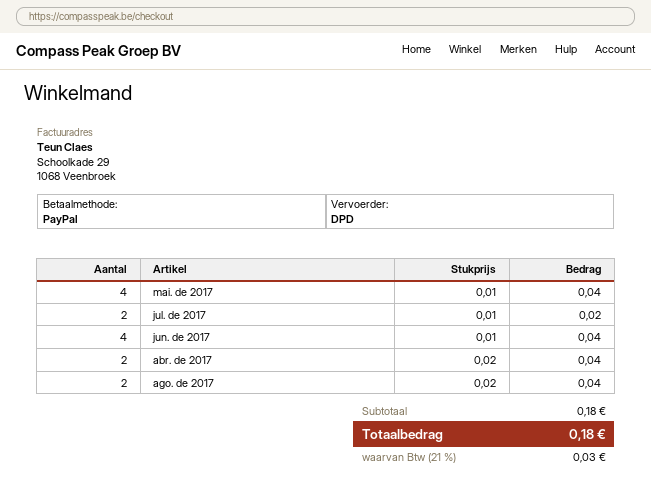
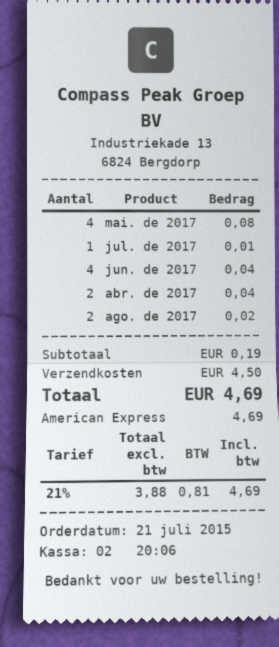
payment method: PayPal -> American Express
mai. de 2017: 4 for 0.04 -> 4 for 0.08
jul. de 2017: 2 for 0.02 -> 1 for 0.01
ago. de 2017: 2 for 0.04 -> 2 for 0.02
subtotal: 0.18 -> 0.19
shipping: none -> 4.50
tax: 21% = 0.03 -> 21% = 0.81
total: 0.18 -> 4.69

